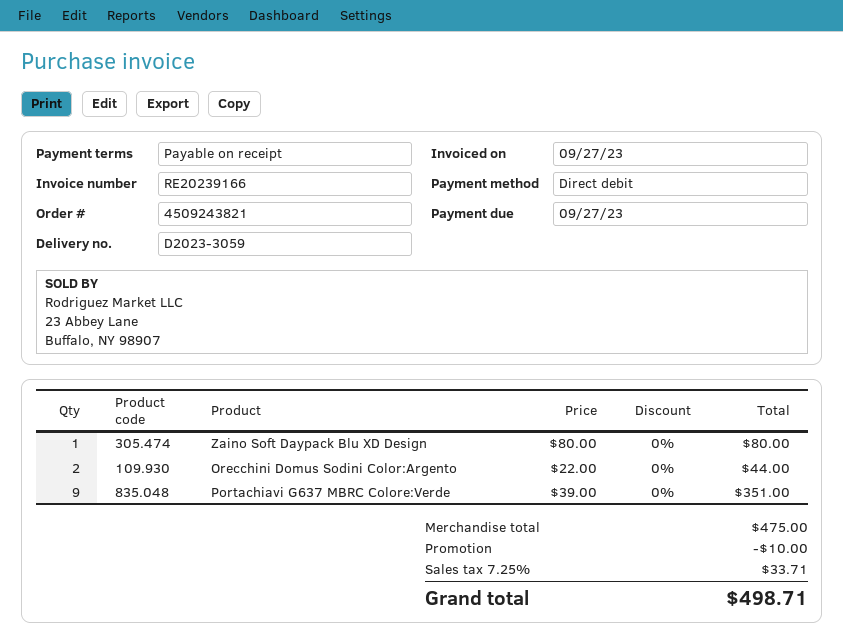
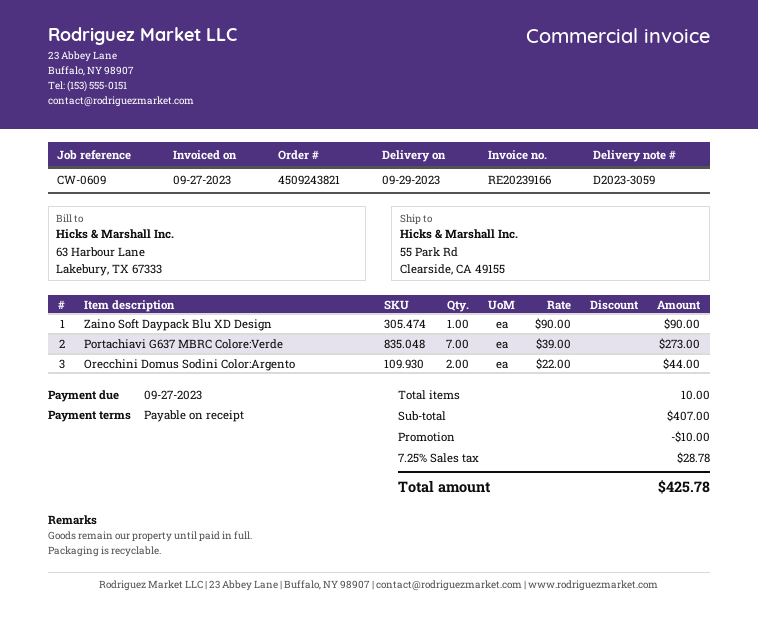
Zaino Soft Daypack Blu XD Design: 1 x 80.00 = 80.00 -> 1 x 90.00 = 90.00
Portachiavi G637 MBRC Colore:Verde: 9 x 39.00 = 351.00 -> 7 x 39.00 = 273.00
subtotal: 475.00 -> 407.00
tax: 7.25% = 33.71 -> 7.25% = 28.78
total: 498.71 -> 425.78

